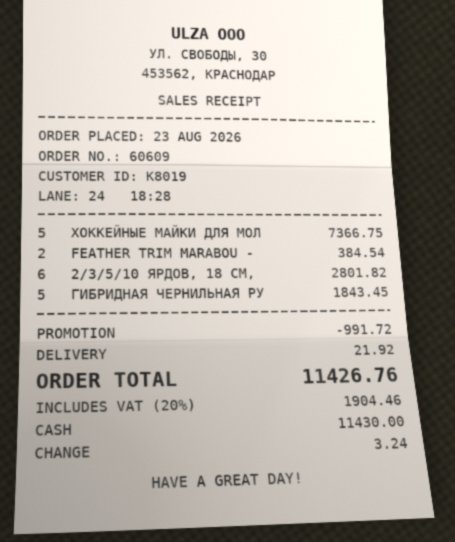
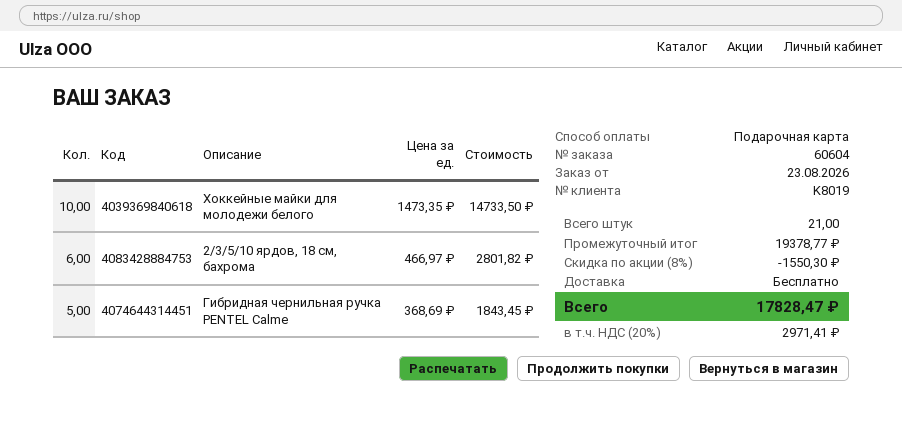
order number: 60609 -> 60604
payment method: cash -> gift card
ХОККЕЙНЫЕ МАЙКИ ДЛЯ МОЛ: 5 for 7366.75 -> 10 for 14733.50
FEATHER TRIM MARABOU -: 2 for 384.54 -> none
discount: 991.72 -> 1550.30
shipping: 21.92 -> 0.00
tax: 20% = 1904.46 -> 20% = 2971.41
total: 11426.76 -> 17828.47

